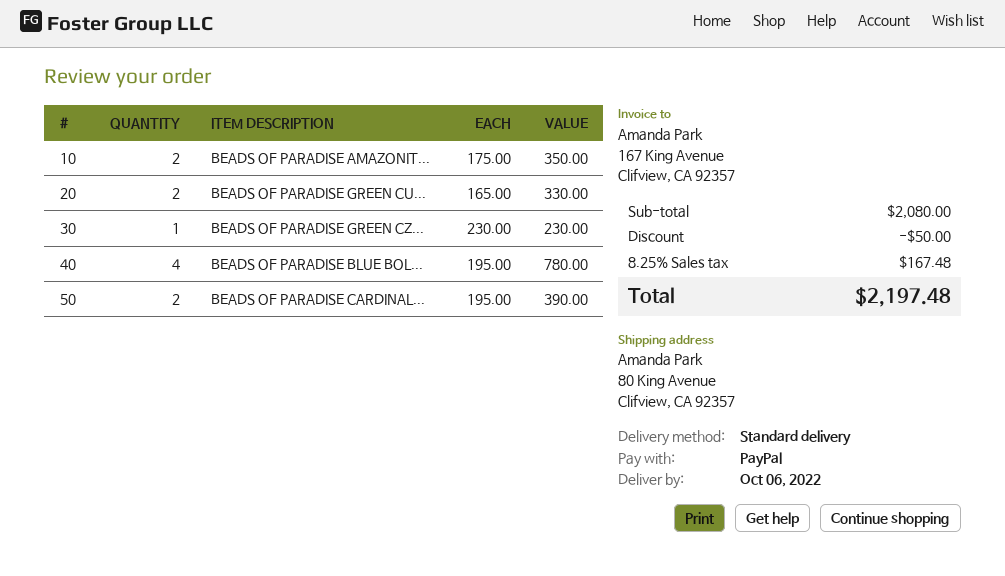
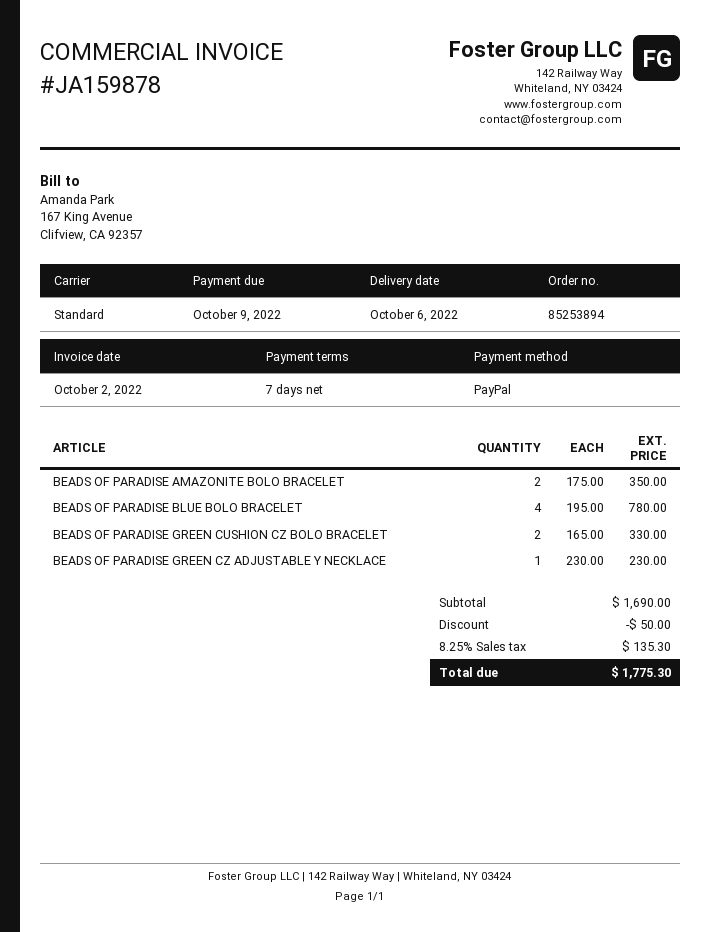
BEADS OF PARADISE CARDINAL...: 2 x 195.00 = 390.00 -> none
subtotal: 2080.00 -> 1690.00
tax: 8.25% = 167.48 -> 8.25% = 135.30
total: 2197.48 -> 1775.30

